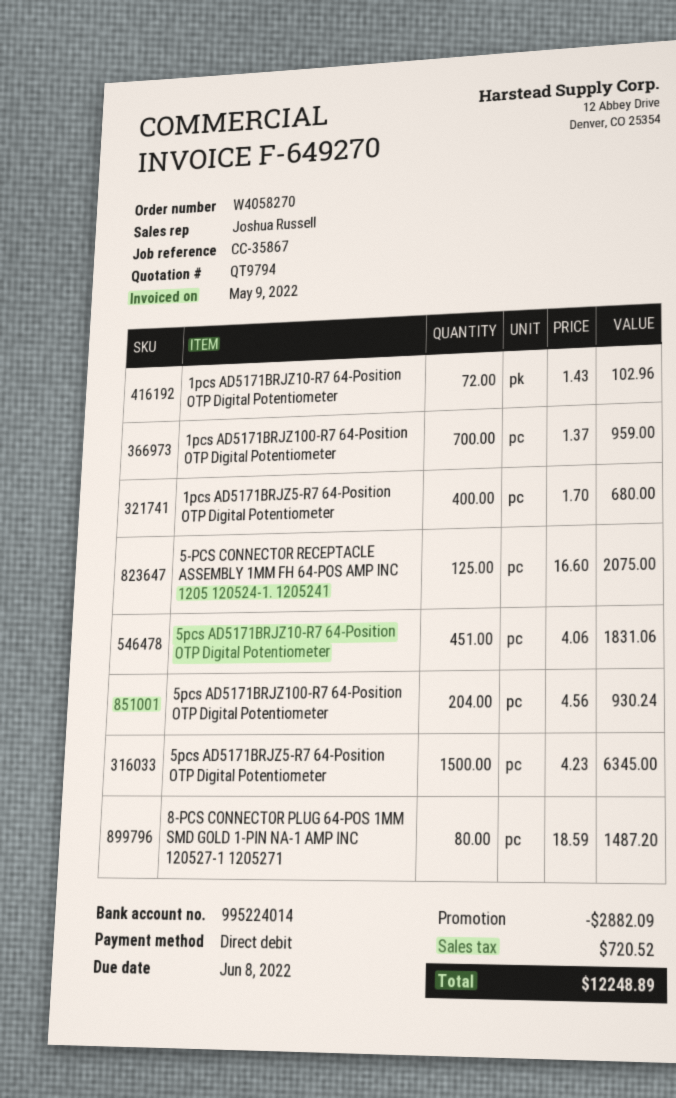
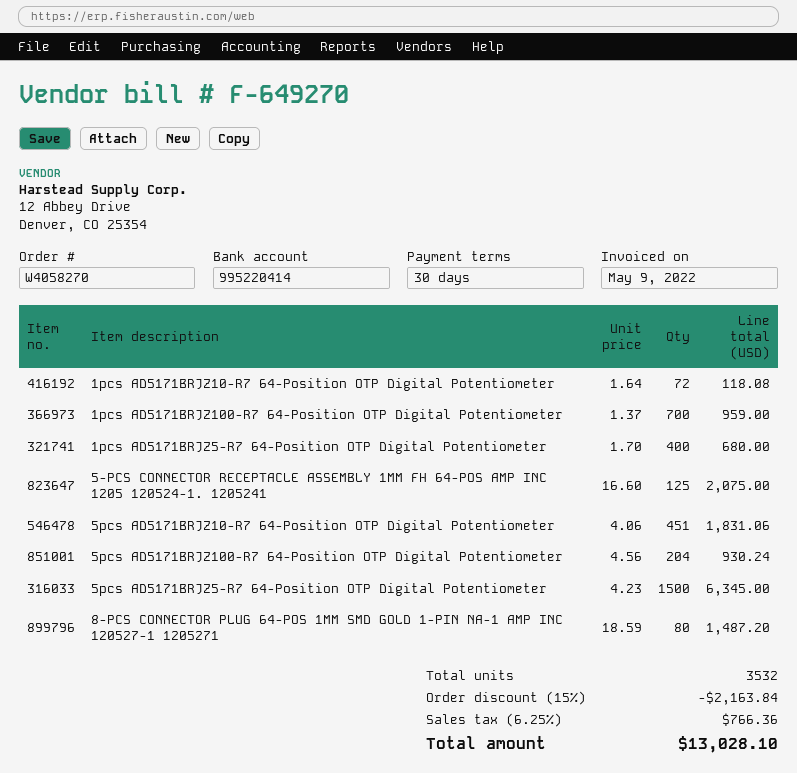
bank account: 995224014 -> 995220414
1pcs AD5171BRJZ10-R7 64-Position OTP Digital Potentiometer: 72 x 1.43 = 102.96 -> 72 x 1.64 = 118.08
discount: 2882.09 -> 2163.84
tax: 720.52 -> 766.36
total: 12248.89 -> 13028.10

